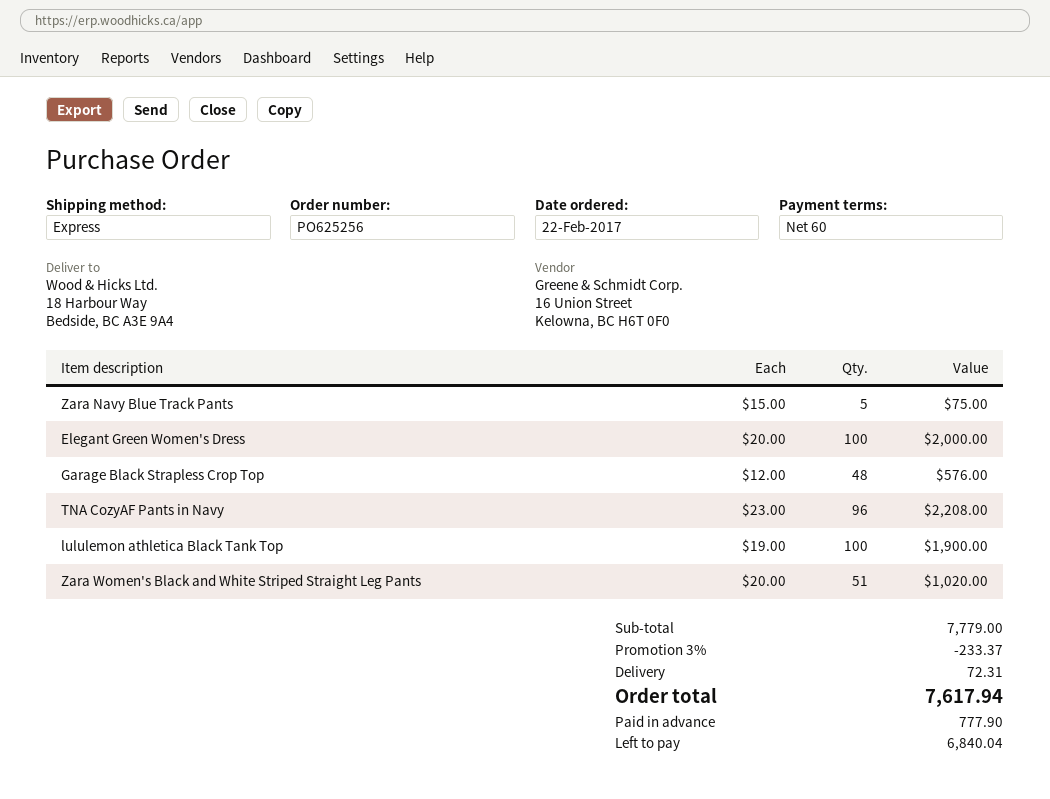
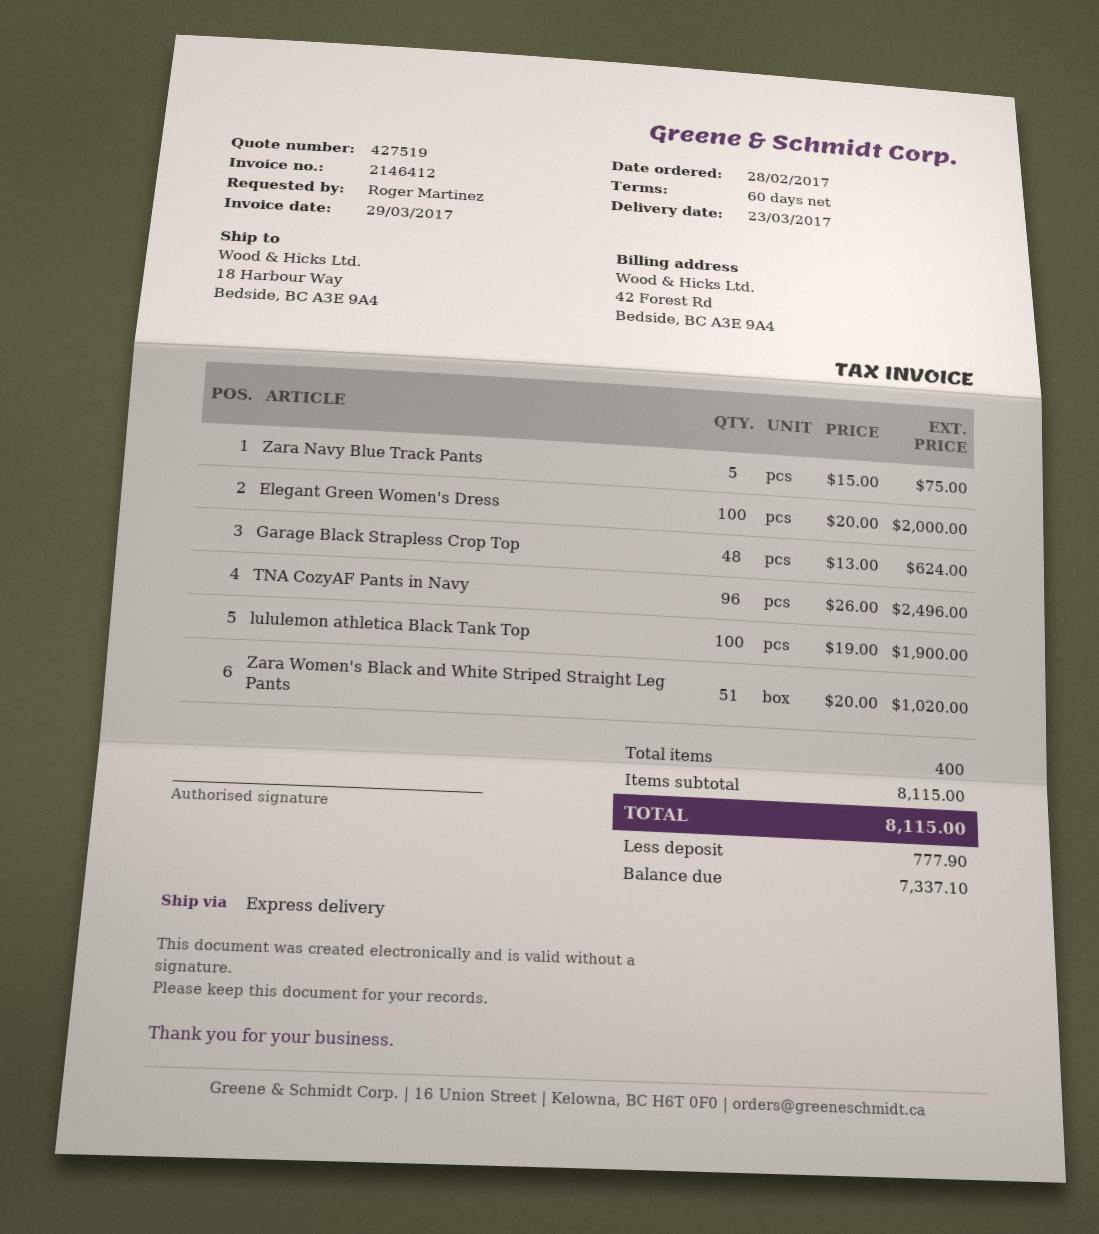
order date: 2017-02-22 -> 2017-02-28
Garage Black Strapless Crop Top: 48 x 12.00 = 576.00 -> 48 x 13.00 = 624.00
TNA CozyAF Pants in Navy: 96 x 23.00 = 2208.00 -> 96 x 26.00 = 2496.00
subtotal: 7779.00 -> 8115.00
discount: 3% = 233.37 -> none
shipping: 72.31 -> none
total: 7617.94 -> 8115.00
balance: 6840.04 -> 7337.10

